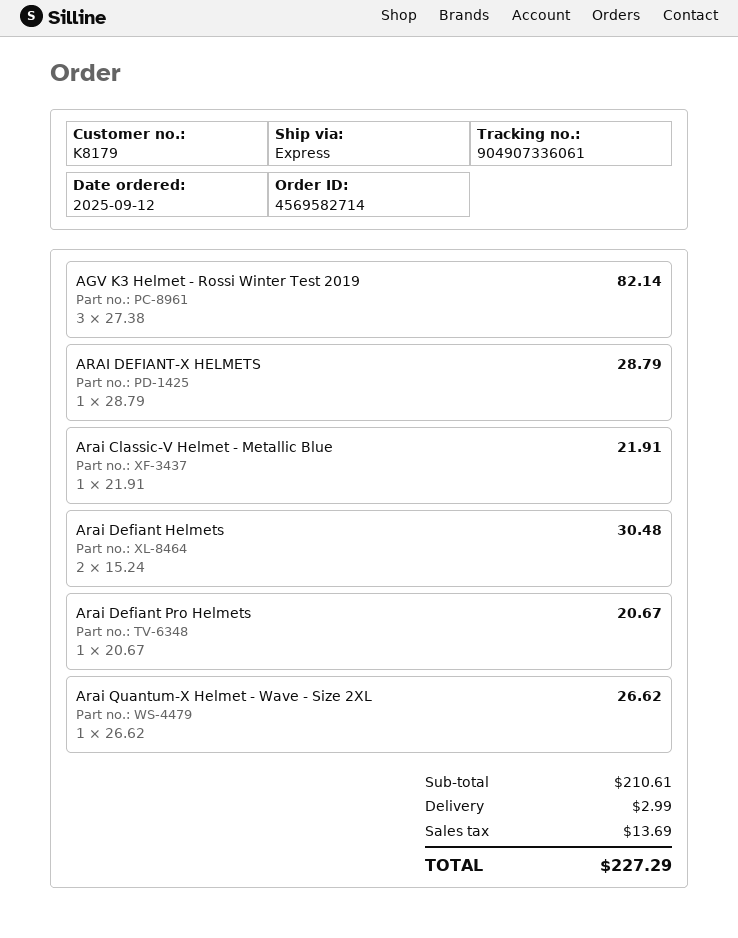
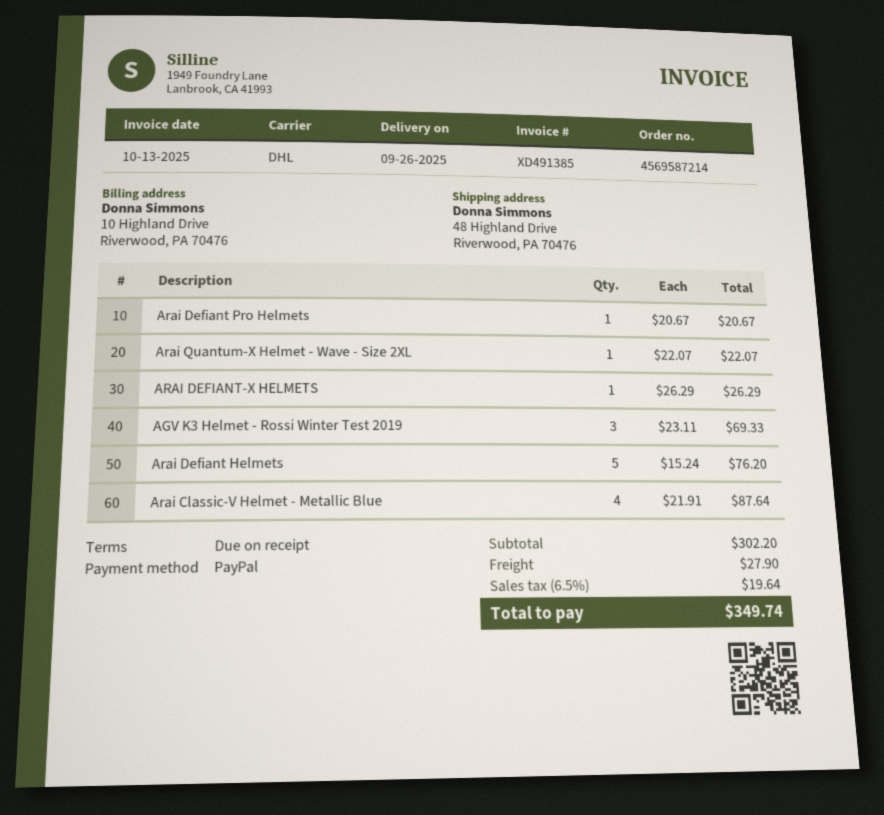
order number: 4569582714 -> 4569587214
shipping method: express -> DHL
AGV K3 Helmet - Rossi Winter Test 2019: 3 x 27.38 = 82.14 -> 3 x 23.11 = 69.33
ARAI DEFIANT-X HELMETS: 1 x 28.79 = 28.79 -> 1 x 26.29 = 26.29
Arai Classic-V Helmet - Metallic Blue: 1 x 21.91 = 21.91 -> 4 x 21.91 = 87.64
Arai Defiant Helmets: 2 x 15.24 = 30.48 -> 5 x 15.24 = 76.20
Arai Quantum-X Helmet - Wave - Size 2XL: 1 x 26.62 = 26.62 -> 1 x 22.07 = 22.07
subtotal: 210.61 -> 302.20
shipping: 2.99 -> 27.90
tax: 13.69 -> 19.64
total: 227.29 -> 349.74

